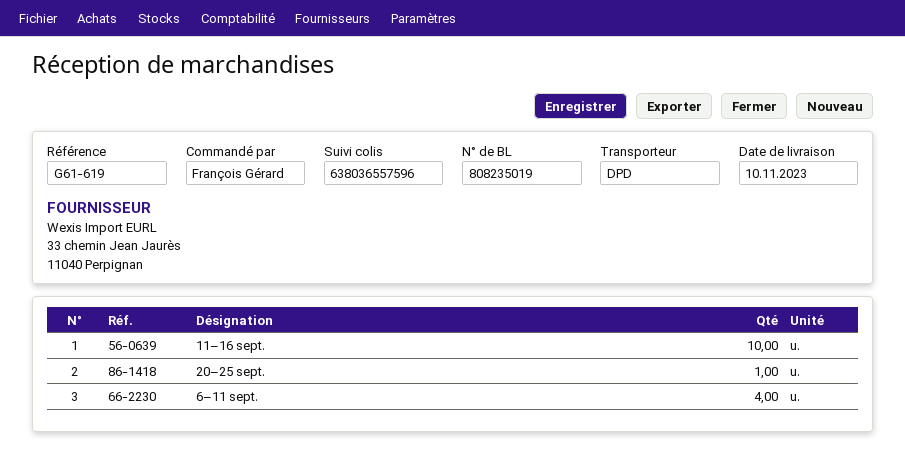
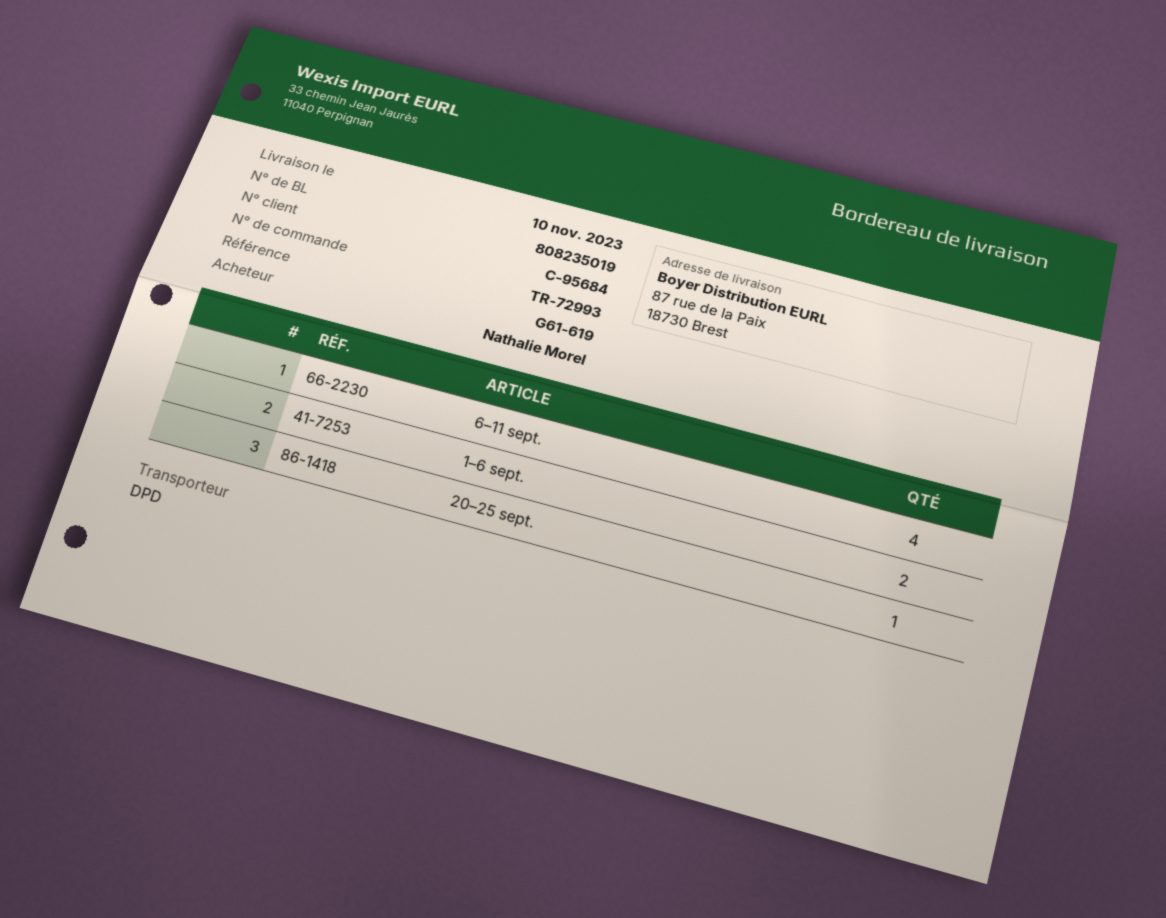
ordered by: François Gérard -> Nathalie Morel
11–16 sept.: 10 -> none
1–6 sept.: none -> 2

